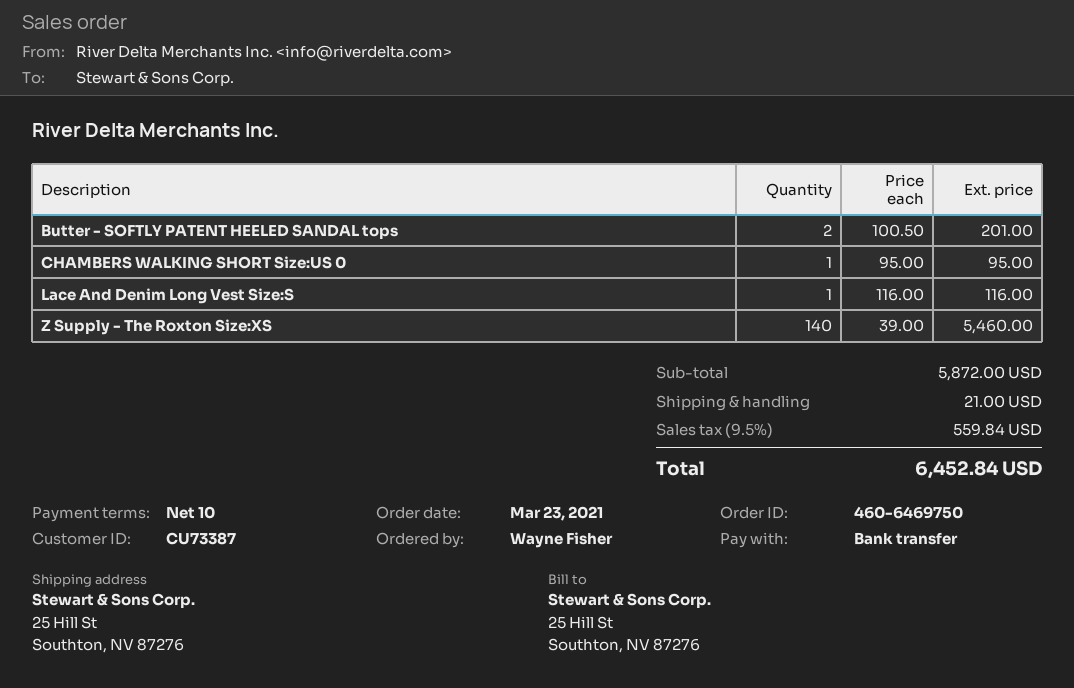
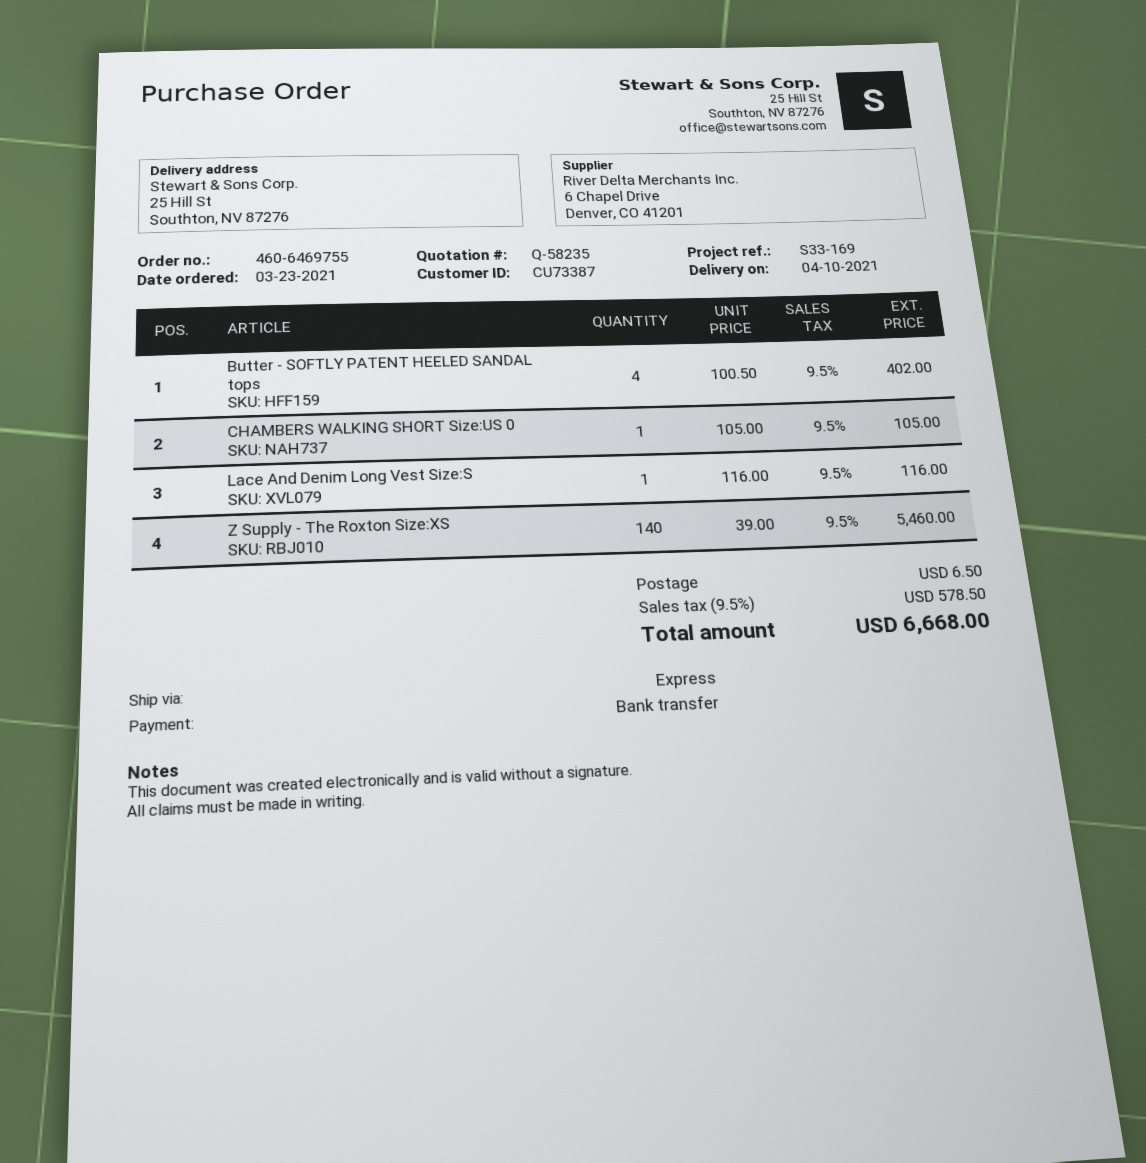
order number: 460-6469750 -> 460-6469755
Butter - SOFTLY PATENT HEELED SANDAL tops: 2 x 100.50 = 201.00 -> 4 x 100.50 = 402.00
CHAMBERS WALKING SHORT Size:US 0: 1 x 95.00 = 95.00 -> 1 x 105.00 = 105.00
shipping: 21.00 -> 6.50
tax: 9.5% = 559.84 -> 9.5% = 578.50
total: 6452.84 -> 6668.00

